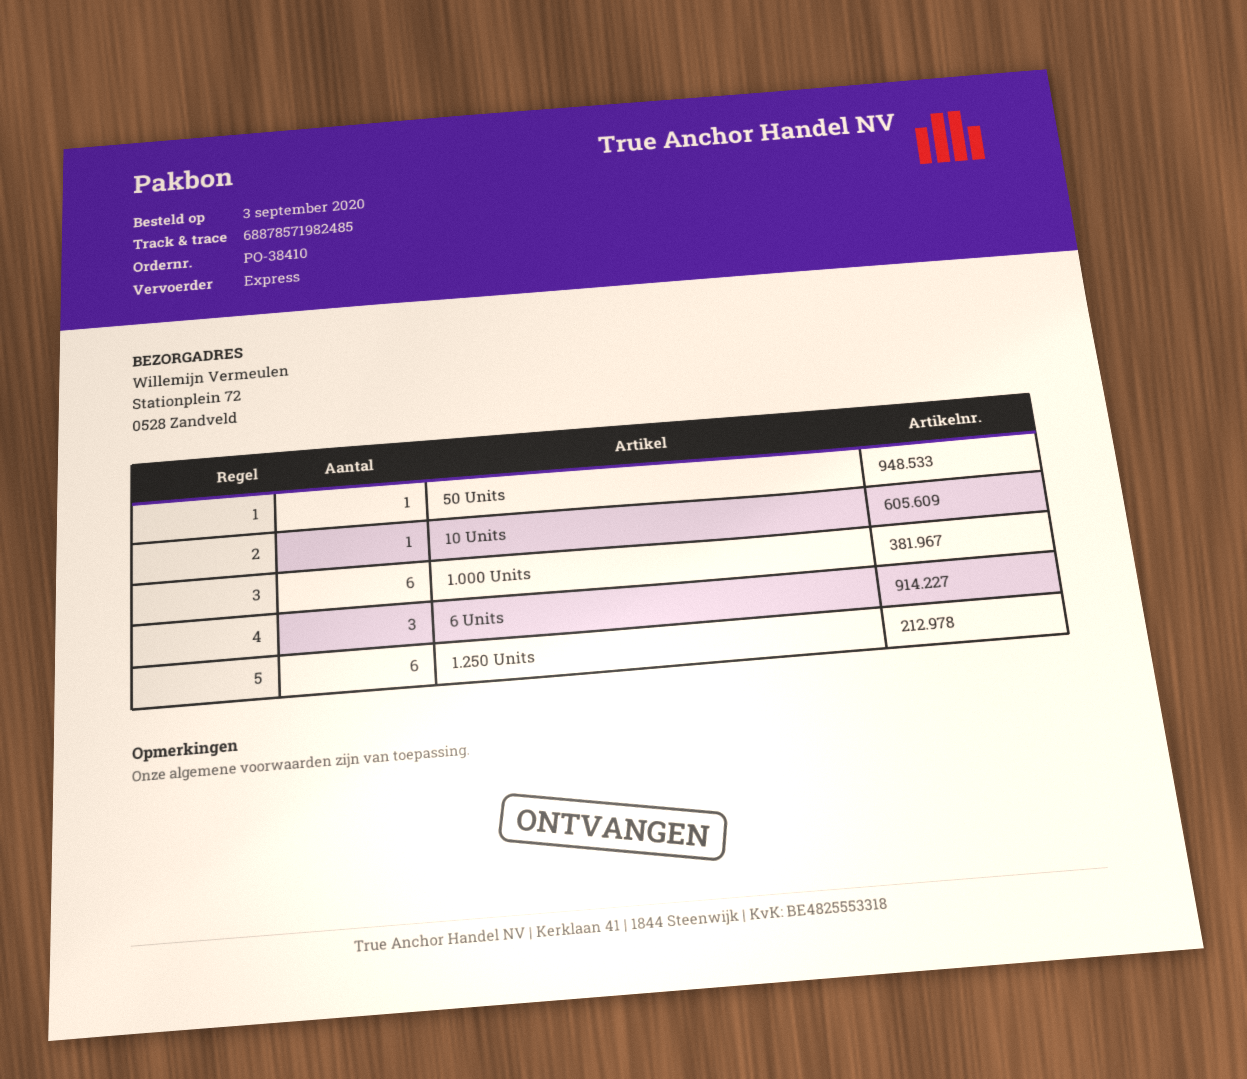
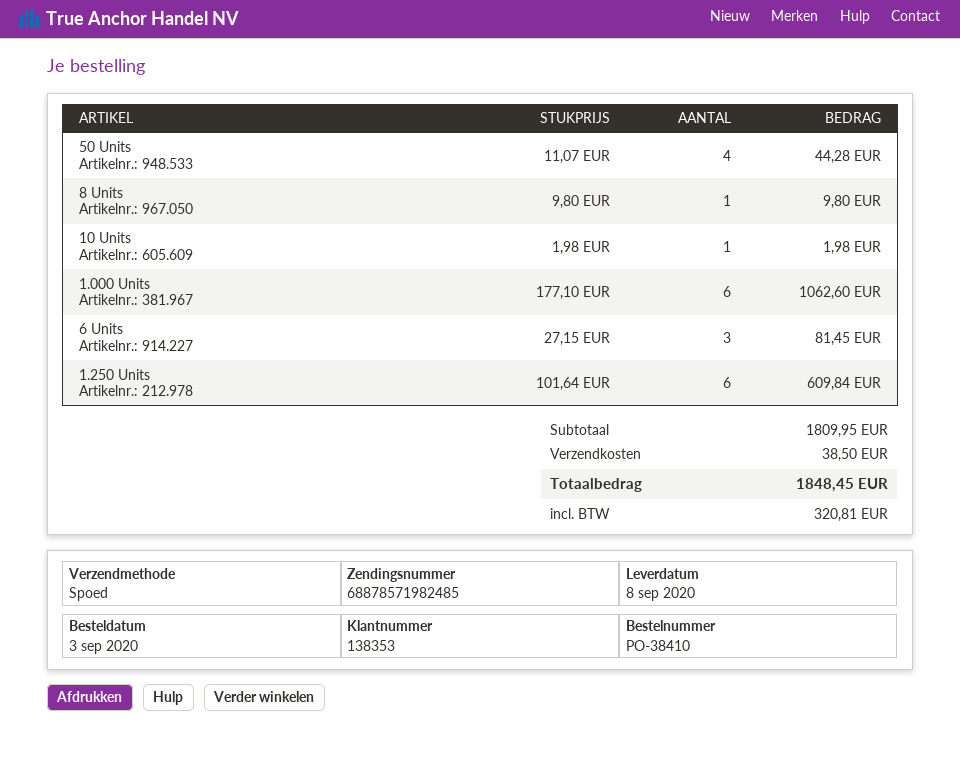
50 Units: 1 -> 4
8 Units: none -> 1

